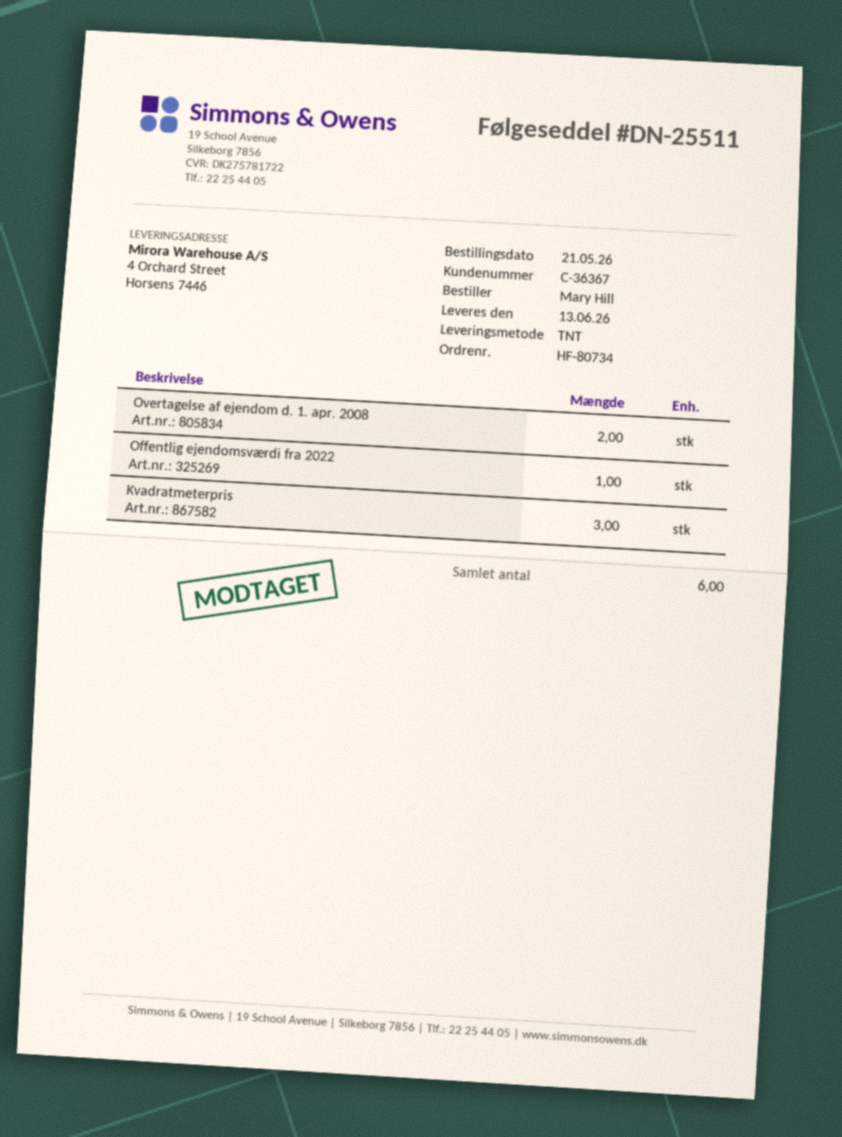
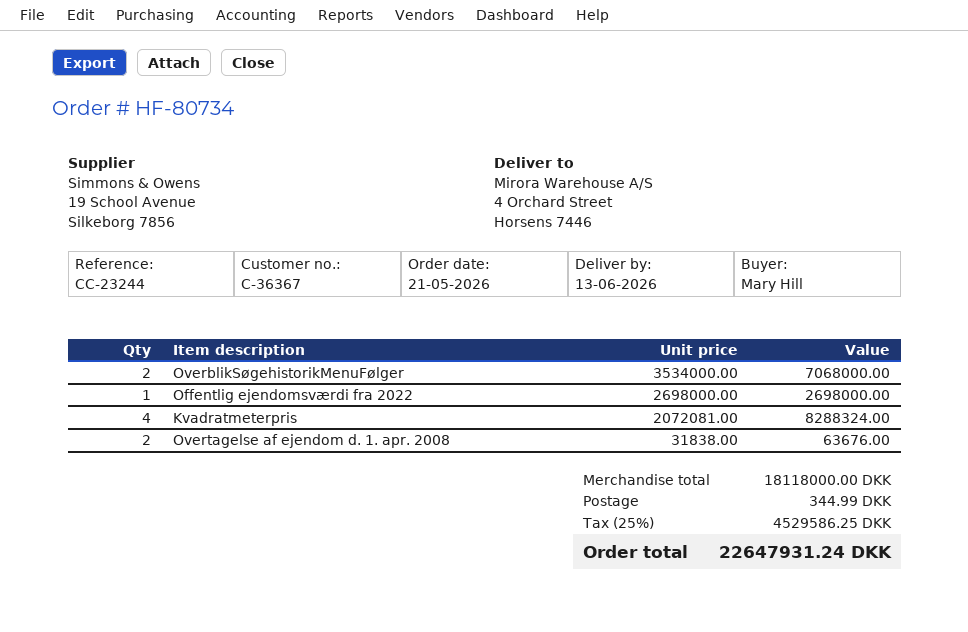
Kvadratmeterpris: 3 -> 4
OverblikSøgehistorikMenuFølger: none -> 2

